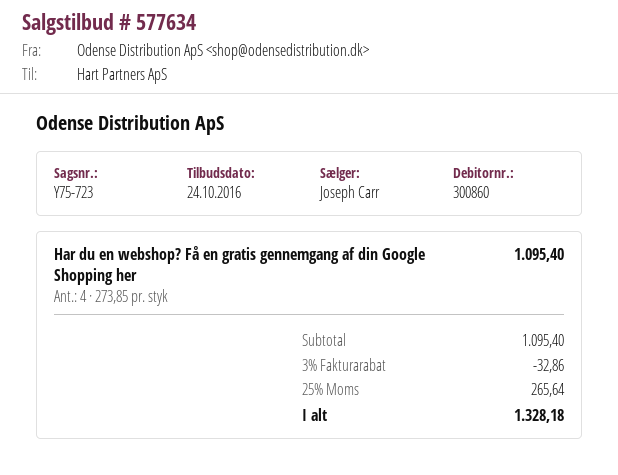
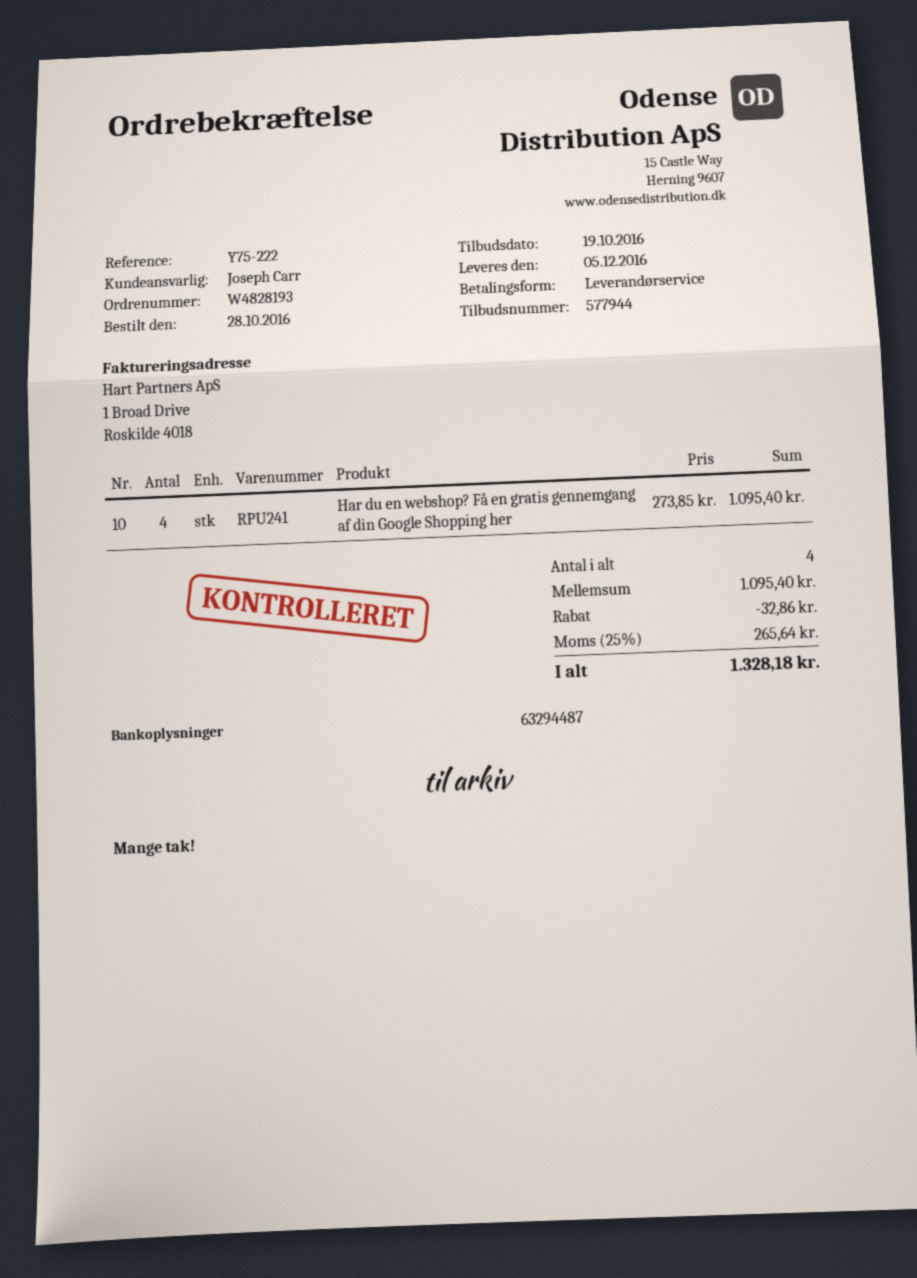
quote number: 577634 -> 577944
quote date: 2016-10-24 -> 2016-10-19
reference: Y75-723 -> Y75-222

